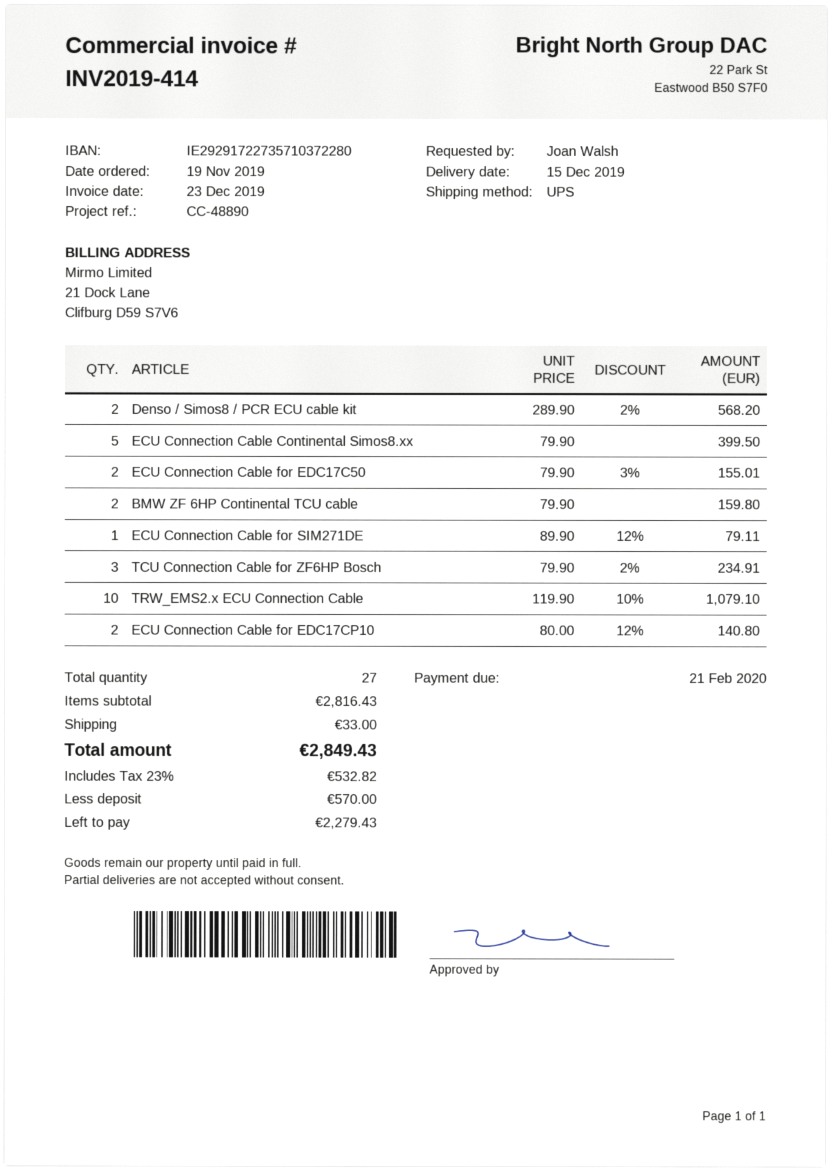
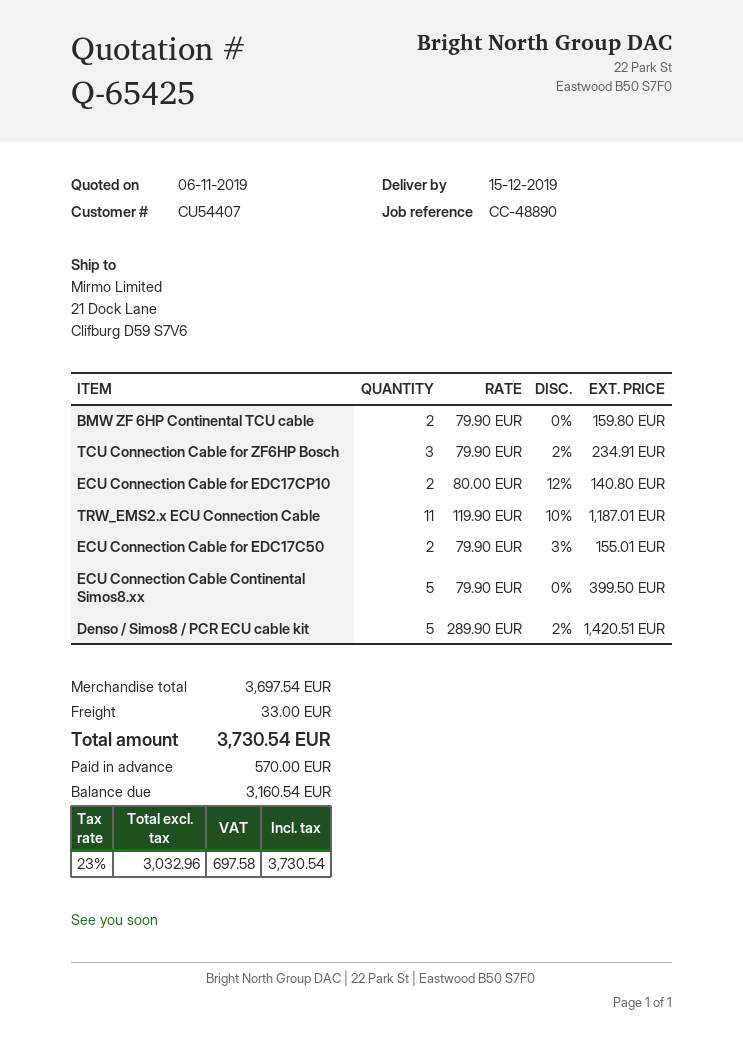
Denso / Simos8 / PCR ECU cable kit: 2 x 289.90 - 2% = 568.20 -> 5 x 289.90 - 2% = 1420.51
ECU Connection Cable for SIM271DE: 1 x 89.90 - 12% = 79.11 -> none
TRW_EMS2.x ECU Connection Cable: 10 x 119.90 - 10% = 1079.10 -> 11 x 119.90 - 10% = 1187.01
subtotal: 2816.43 -> 3697.54
tax: 23% = 532.82 -> 23% = 697.58
total: 2849.43 -> 3730.54
balance: 2279.43 -> 3160.54

